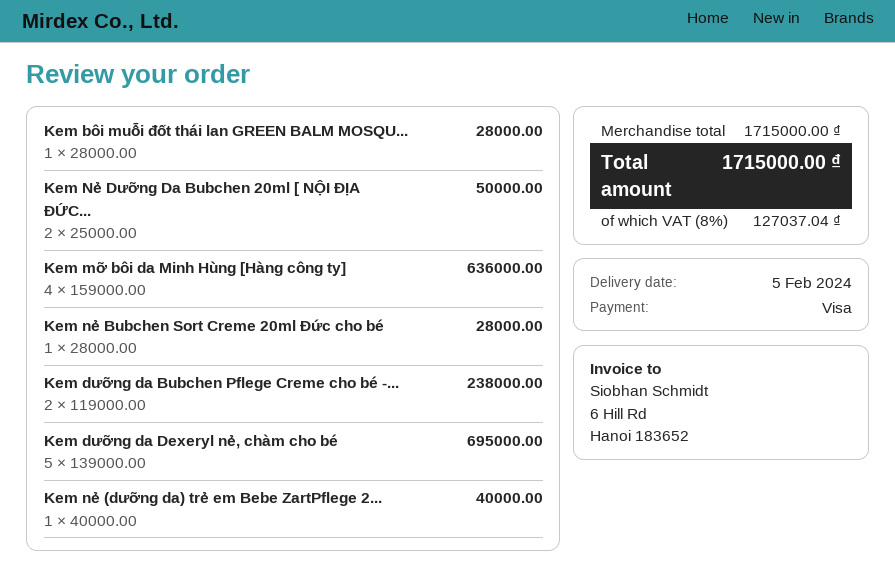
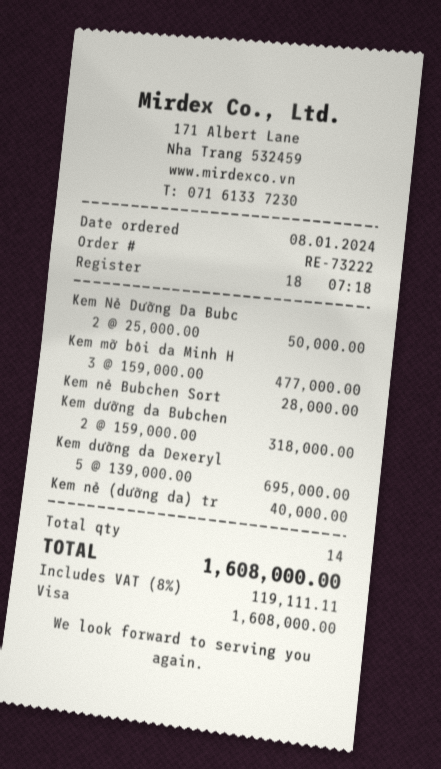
Kem bôi muỗi đốt thái lan GREEN BALM MOSQU...: 1 x 28000.00 = 28000.00 -> none
Kem mỡ bôi da Minh Hùng [Hàng công ty]: 4 x 159000.00 = 636000.00 -> 3 x 159000.00 = 477000.00
Kem dưỡng da Bubchen Pflege Creme cho bé -...: 2 x 119000.00 = 238000.00 -> 2 x 159000.00 = 318000.00
tax: 8% = 127037.04 -> 8% = 119111.11
total: 1715000.00 -> 1608000.00

